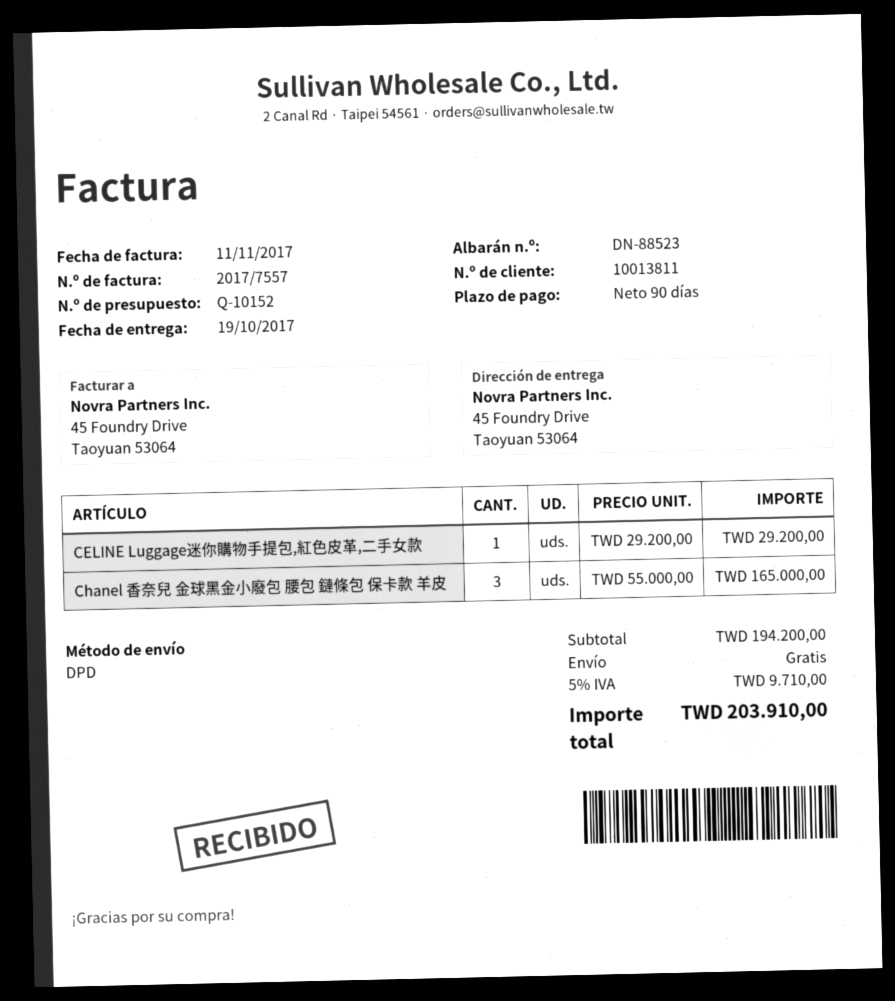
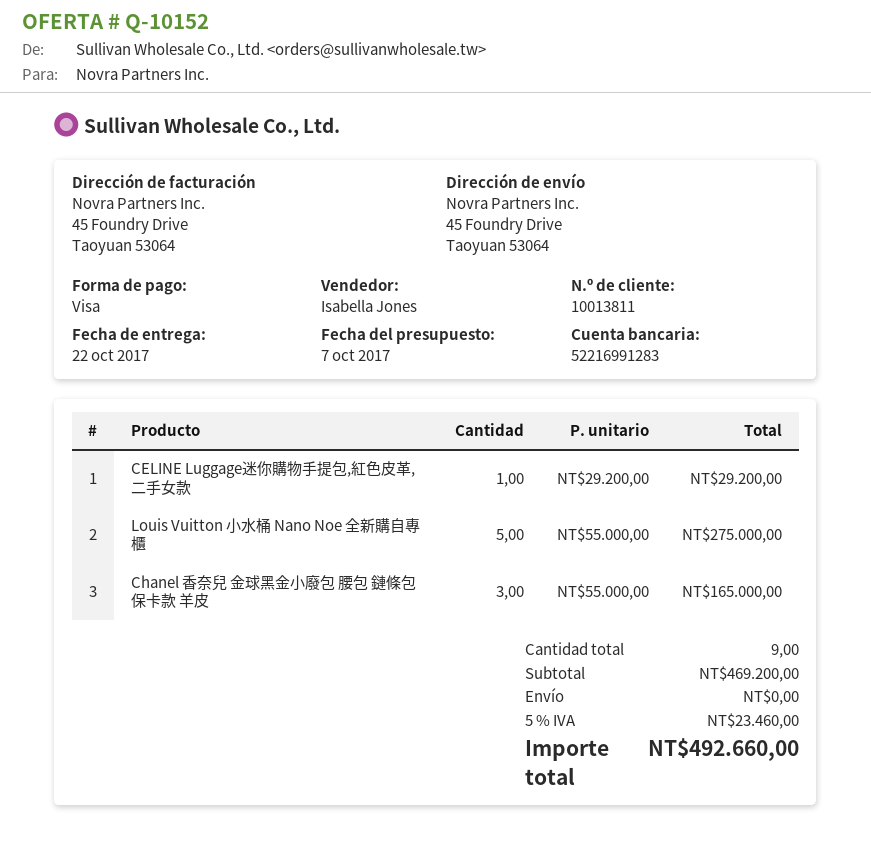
delivery date: 2017-10-19 -> 2017-10-22
Louis Vuitton 小水桶 Nano Noe 全新購自專櫃: none -> 5 x 55000.00 = 275000.00
subtotal: 194200.00 -> 469200.00
tax: 5% = 9710.00 -> 5% = 23460.00
total: 203910.00 -> 492660.00

